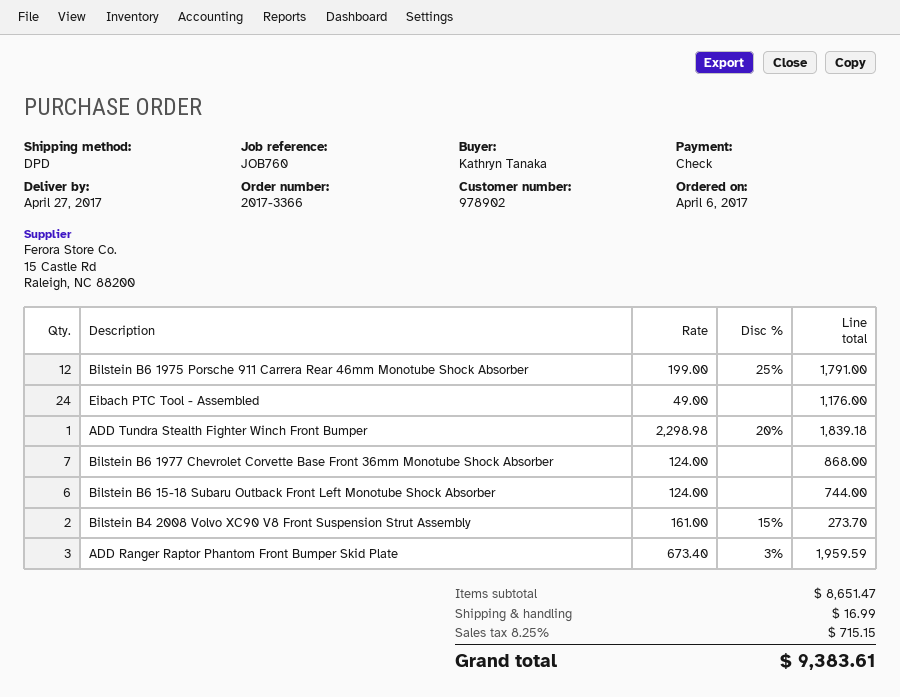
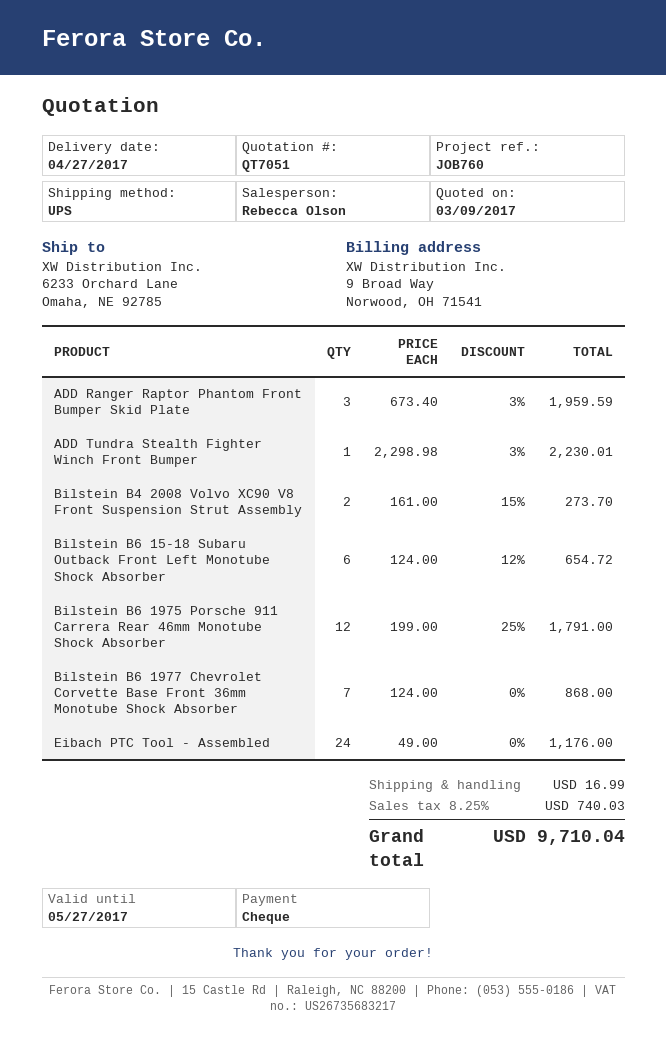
shipping method: DPD -> UPS
ADD Tundra Stealth Fighter Winch Front Bumper: 1 x 2298.98 - 20% = 1839.18 -> 1 x 2298.98 - 3% = 2230.01
Bilstein B6 15-18 Subaru Outback Front Left Monotube Shock Absorber: 6 x 124.00 = 744.00 -> 6 x 124.00 - 12% = 654.72
tax: 8.25% = 715.15 -> 8.25% = 740.03
total: 9383.61 -> 9710.04

